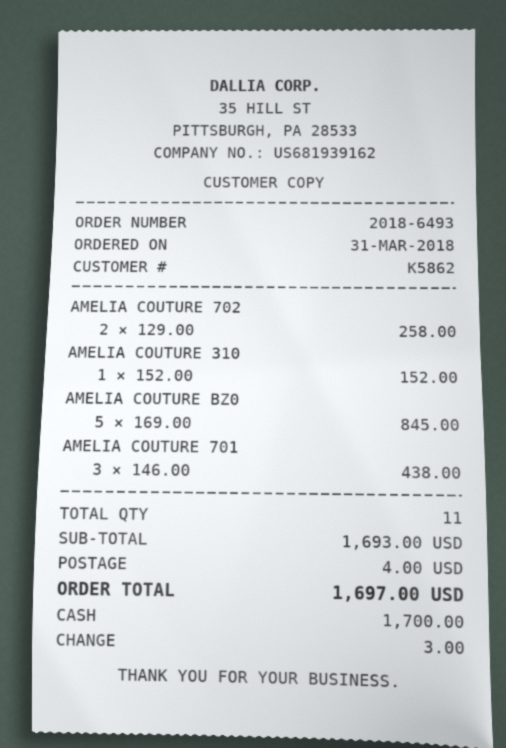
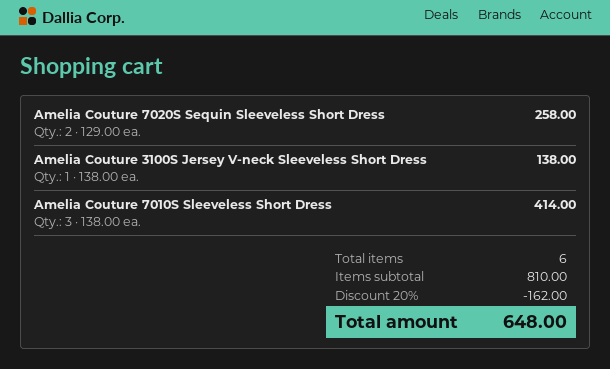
AMELIA COUTURE 310: 1 x 152.00 = 152.00 -> 1 x 138.00 = 138.00
AMELIA COUTURE BZ0: 5 x 169.00 = 845.00 -> none
AMELIA COUTURE 701: 3 x 146.00 = 438.00 -> 3 x 138.00 = 414.00
total quantity: 11 -> 6
subtotal: 1693.00 -> 810.00
discount: none -> 20% = 162.00
shipping: 4.00 -> none
total: 1697.00 -> 648.00

